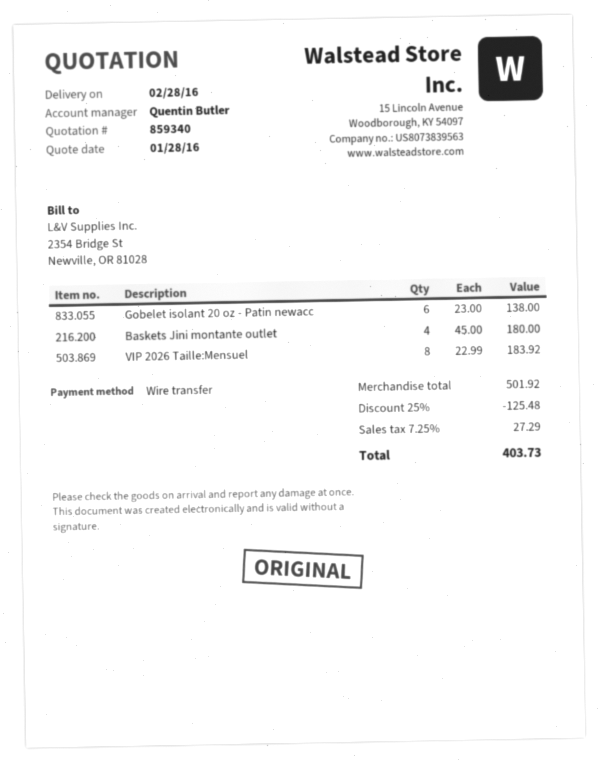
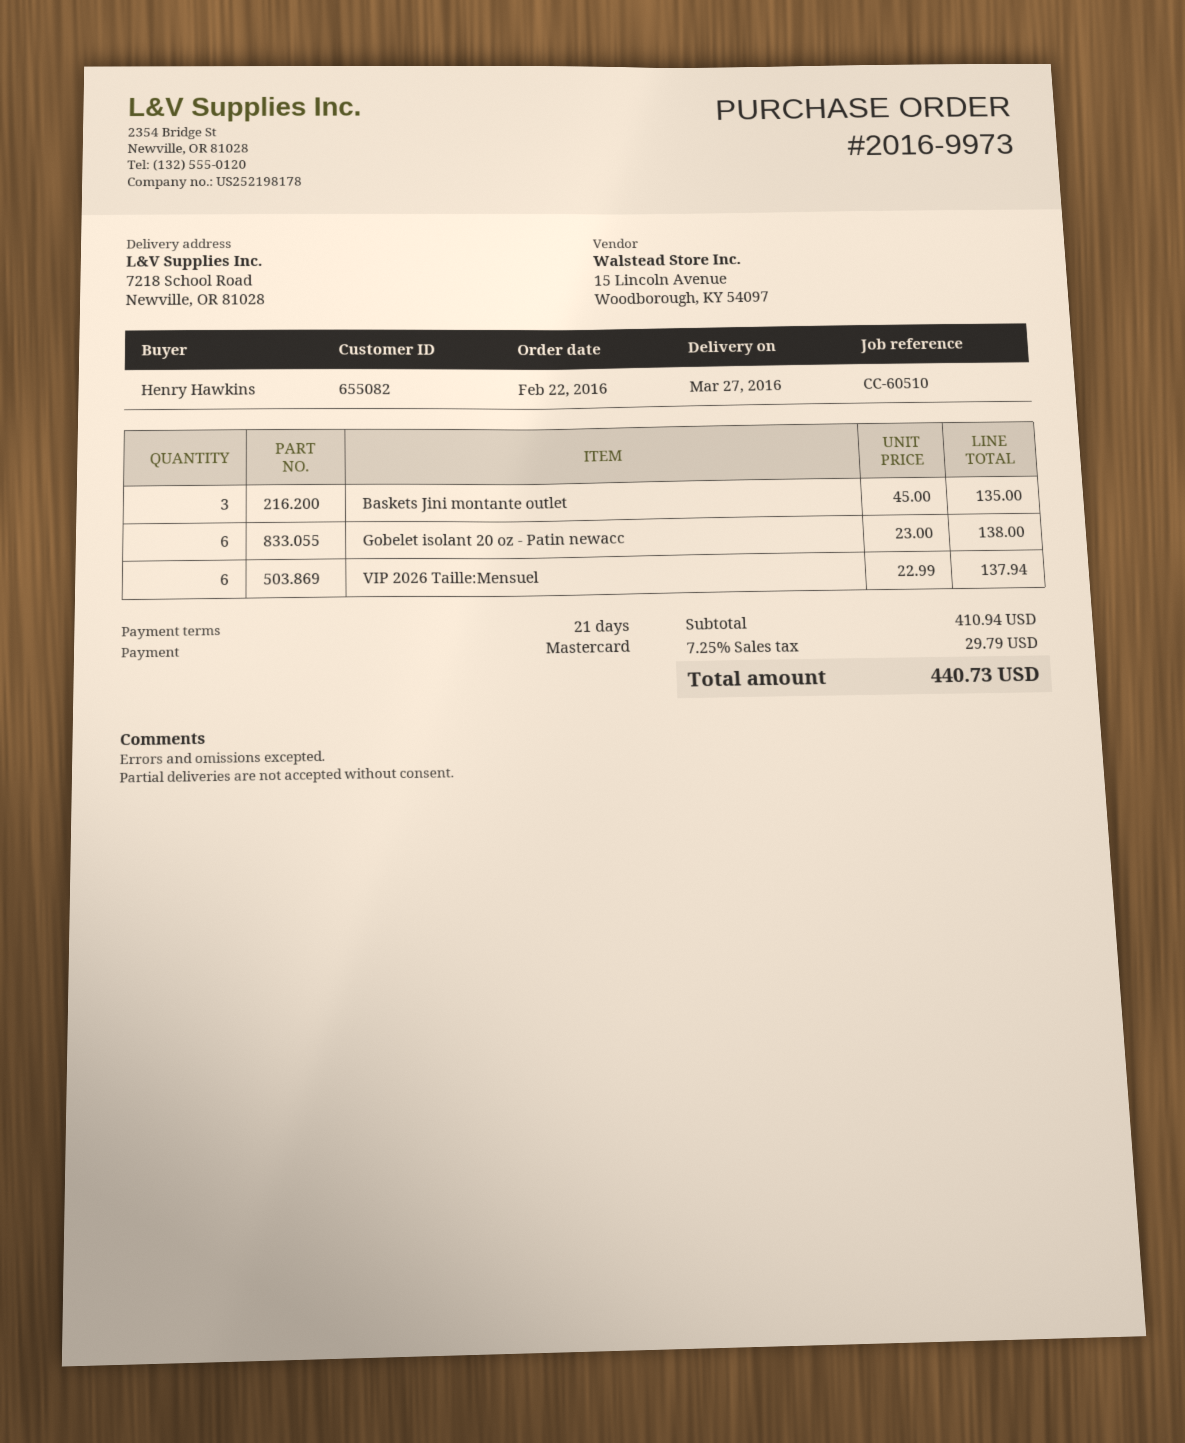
delivery date: 2016-02-28 -> 2016-03-27
payment method: bank transfer -> Mastercard
Baskets Jini montante outlet: 4 x 45.00 = 180.00 -> 3 x 45.00 = 135.00
VIP 2026 Taille:Mensuel: 8 x 22.99 = 183.92 -> 6 x 22.99 = 137.94
subtotal: 501.92 -> 410.94
discount: 25% = 125.48 -> none
tax: 7.25% = 27.29 -> 7.25% = 29.79
total: 403.73 -> 440.73

